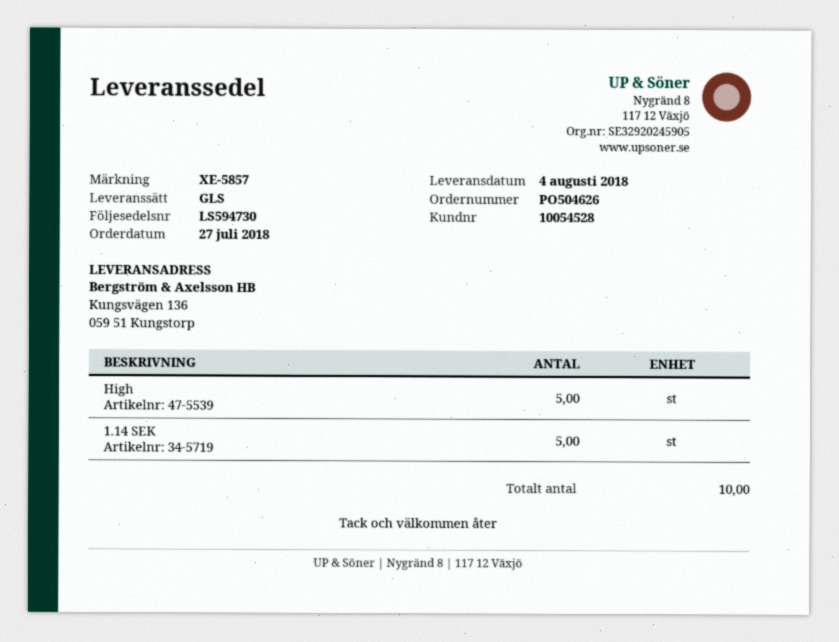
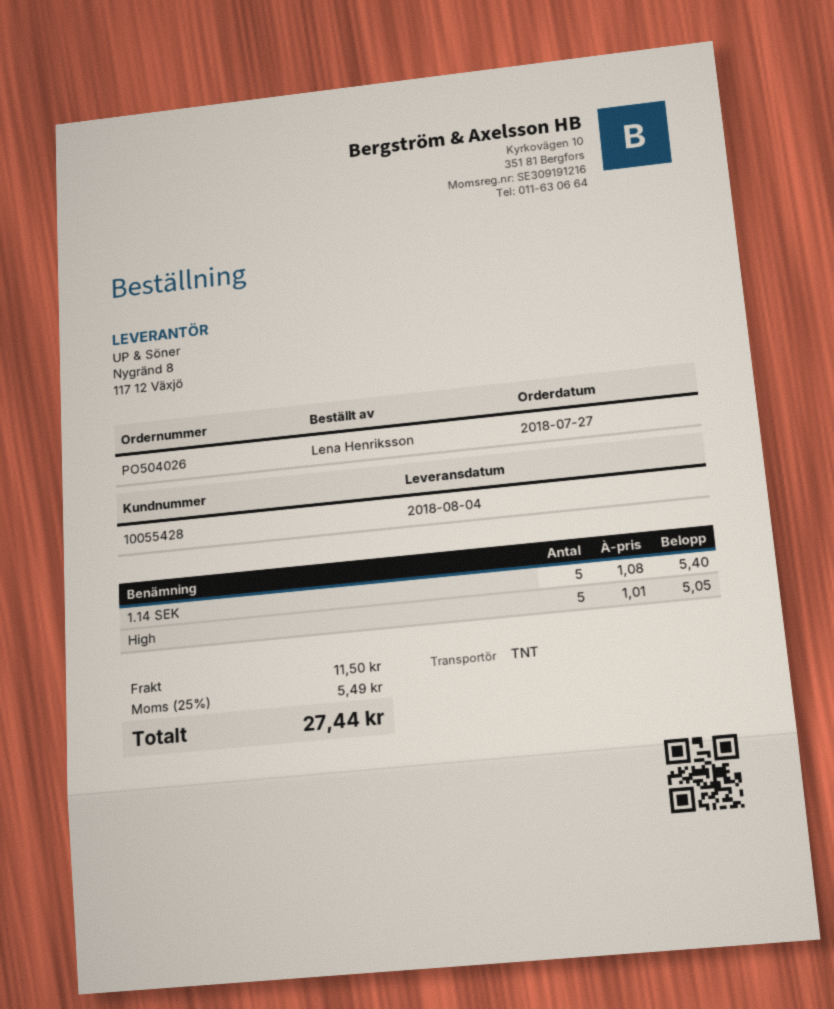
order number: PO504626 -> PO504026
customer number: 10054528 -> 10055428
shipping method: GLS -> TNT

